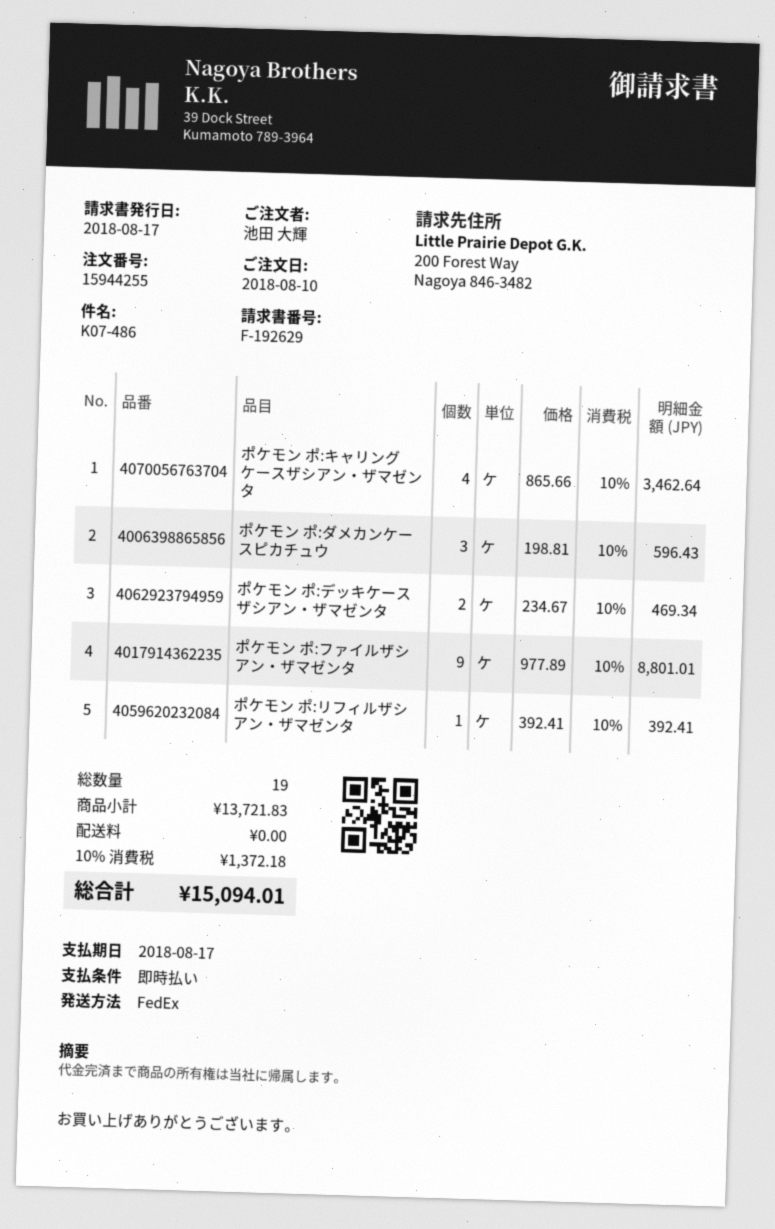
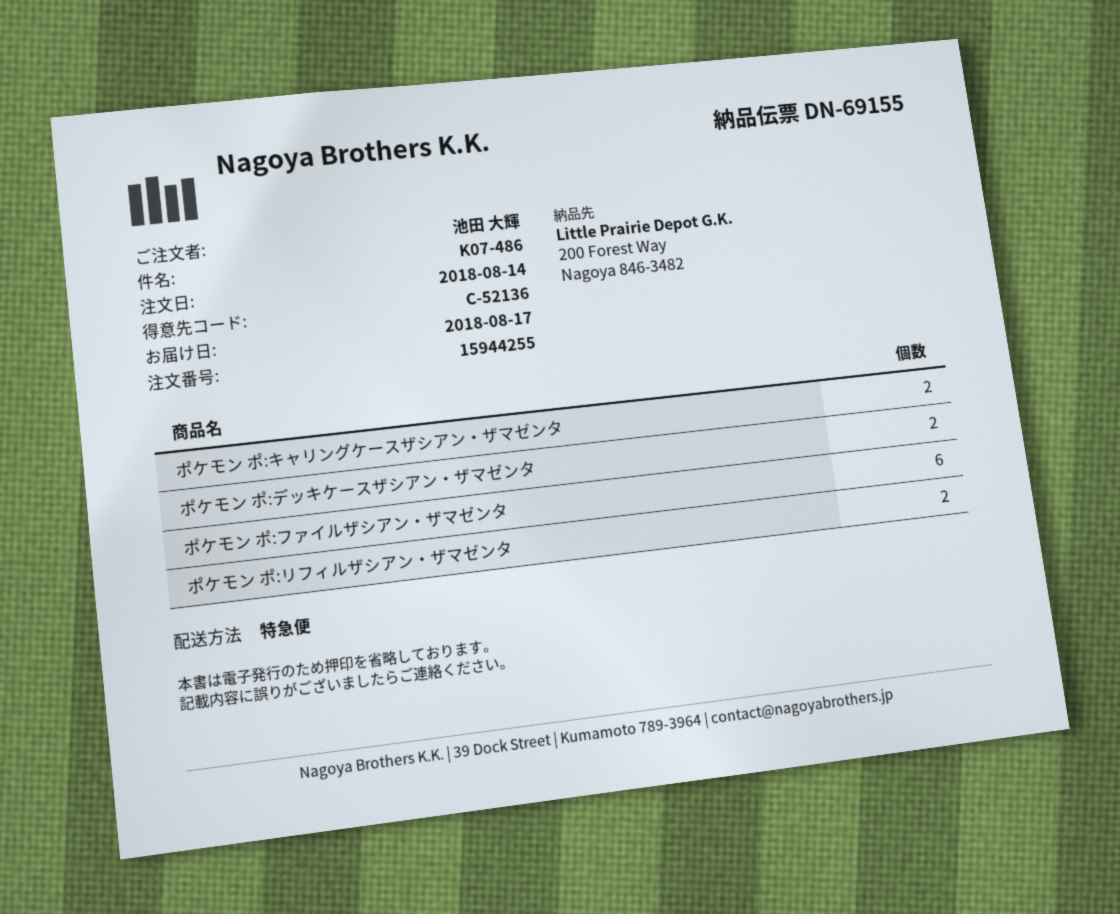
order date: 2018-08-10 -> 2018-08-14
shipping method: FedEx -> express
ポケモン ポ:キャリングケースザシアン・ザマゼンタ: 4 -> 2
ポケモン ポ:ダメカンケースピカチュウ: 3 -> none
ポケモン ポ:ファイルザシアン・ザマゼンタ: 9 -> 6
ポケモン ポ:リフィルザシアン・ザマゼンタ: 1 -> 2

